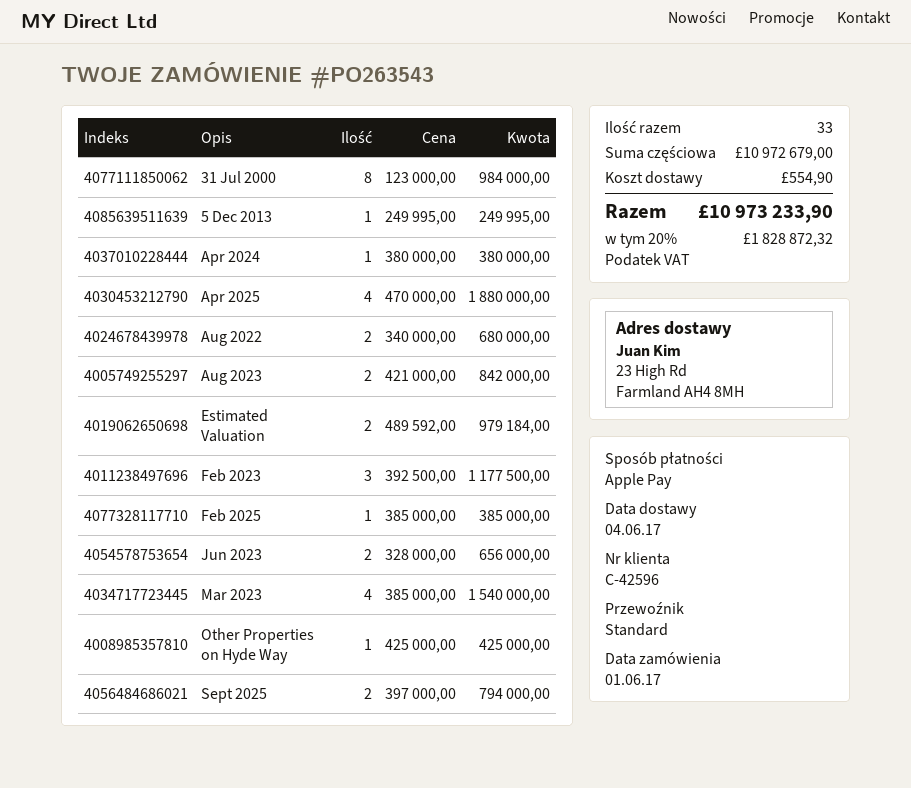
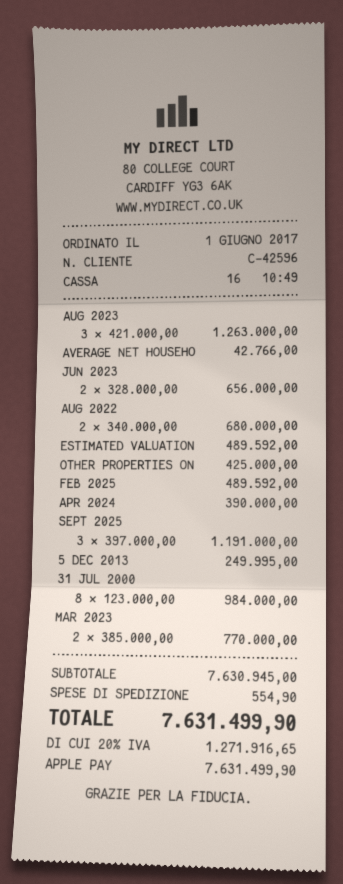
Apr 2024: 1 x 380000.00 = 380000.00 -> 1 x 390000.00 = 390000.00
Apr 2025: 4 x 470000.00 = 1880000.00 -> none
Aug 2023: 2 x 421000.00 = 842000.00 -> 3 x 421000.00 = 1263000.00
Estimated Valuation: 2 x 489592.00 = 979184.00 -> 1 x 489592.00 = 489592.00
Feb 2023: 3 x 392500.00 = 1177500.00 -> none
Feb 2025: 1 x 385000.00 = 385000.00 -> 1 x 489592.00 = 489592.00
Mar 2023: 4 x 385000.00 = 1540000.00 -> 2 x 385000.00 = 770000.00
Sept 2025: 2 x 397000.00 = 794000.00 -> 3 x 397000.00 = 1191000.00
AVERAGE NET HOUSEHO: none -> 1 x 42766.00 = 42766.00
subtotal: 10972679.00 -> 7630945.00
tax: 20% = 1828872.32 -> 20% = 1271916.65
total: 10973233.90 -> 7631499.90

